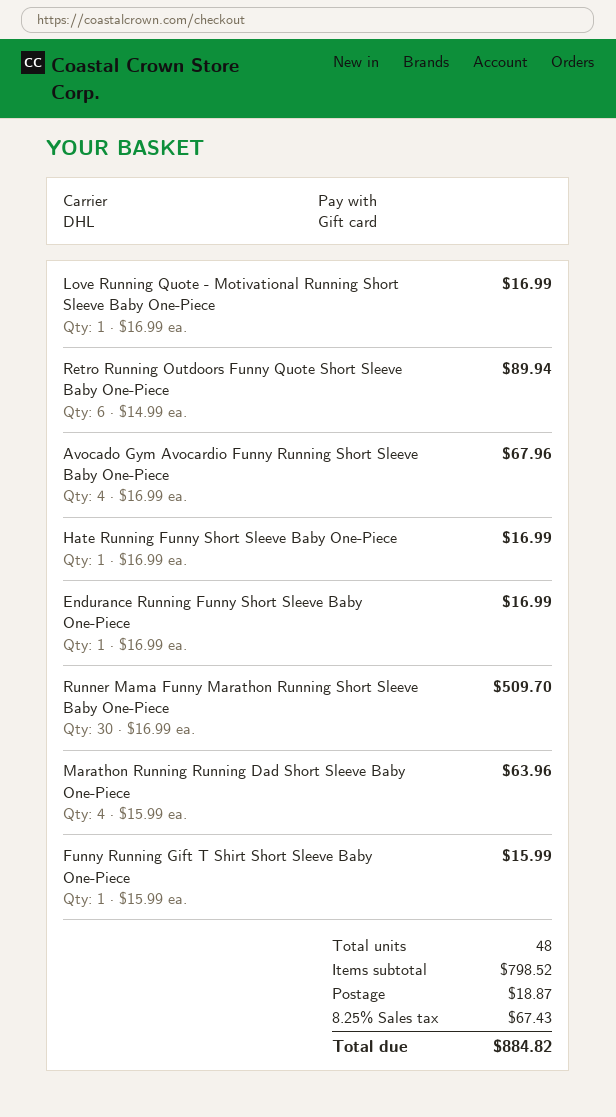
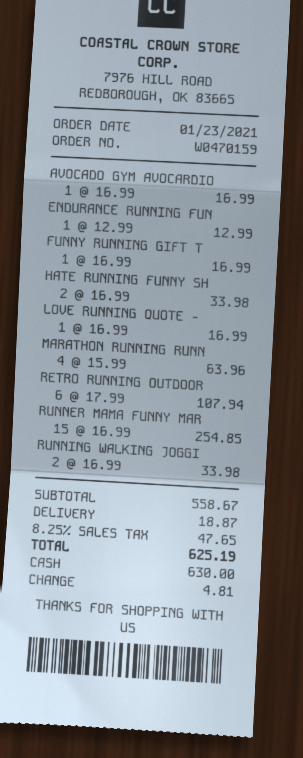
payment method: gift card -> cash
Retro Running Outdoors Funny Quote Short Sleeve Baby One-Piece: 6 x 14.99 = 89.94 -> 6 x 17.99 = 107.94
Avocado Gym Avocardio Funny Running Short Sleeve Baby One-Piece: 4 x 16.99 = 67.96 -> 1 x 16.99 = 16.99
Hate Running Funny Short Sleeve Baby One-Piece: 1 x 16.99 = 16.99 -> 2 x 16.99 = 33.98
Endurance Running Funny Short Sleeve Baby One-Piece: 1 x 16.99 = 16.99 -> 1 x 12.99 = 12.99
Runner Mama Funny Marathon Running Short Sleeve Baby One-Piece: 30 x 16.99 = 509.70 -> 15 x 16.99 = 254.85
Funny Running Gift T Shirt Short Sleeve Baby One-Piece: 1 x 15.99 = 15.99 -> 1 x 16.99 = 16.99
RUNNING WALKING JOGGI: none -> 2 x 16.99 = 33.98
subtotal: 798.52 -> 558.67
tax: 8.25% = 67.43 -> 8.25% = 47.65
total: 884.82 -> 625.19

